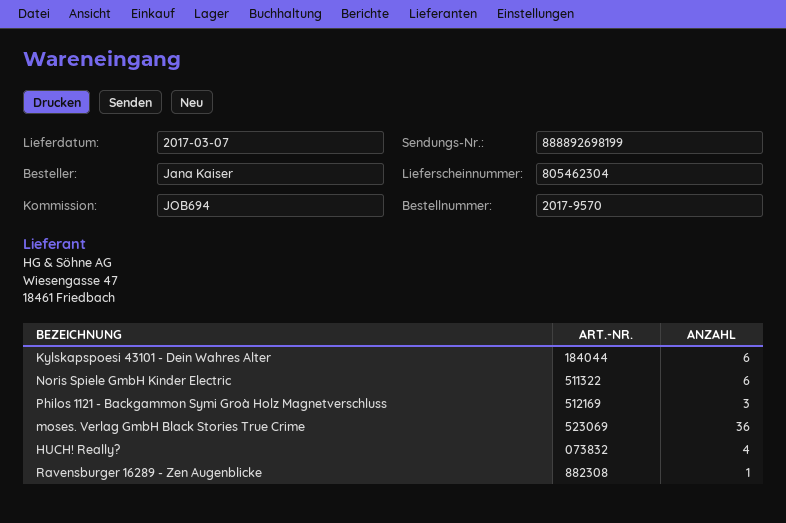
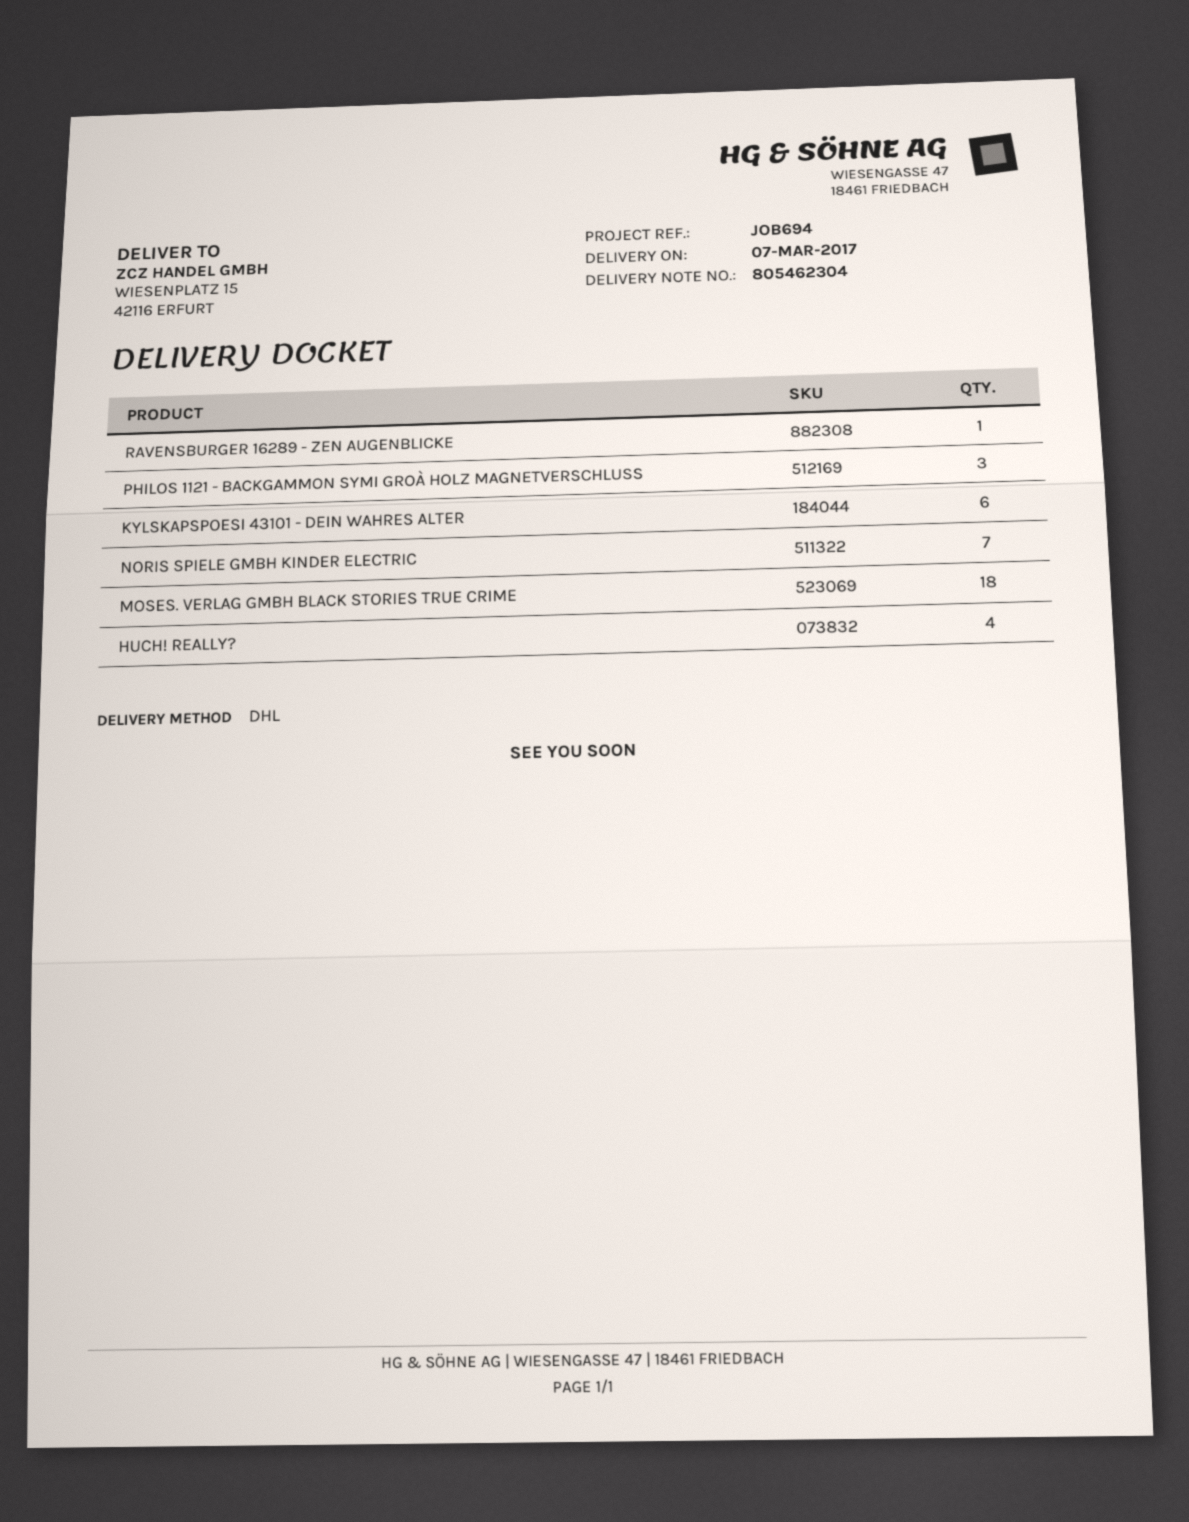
Noris Spiele GmbH Kinder Electric: 6 -> 7
moses. Verlag GmbH Black Stories True Crime: 36 -> 18

